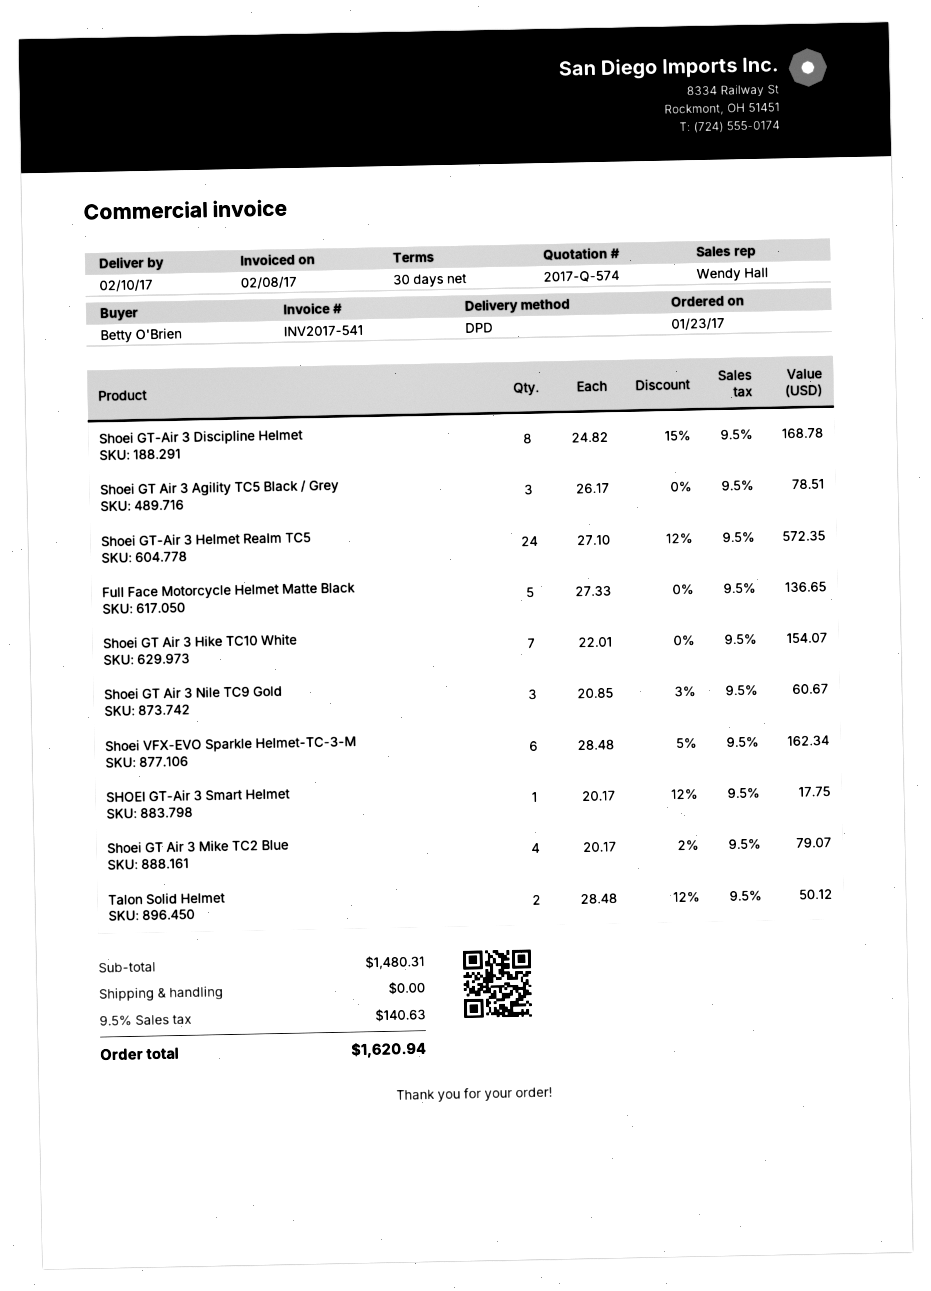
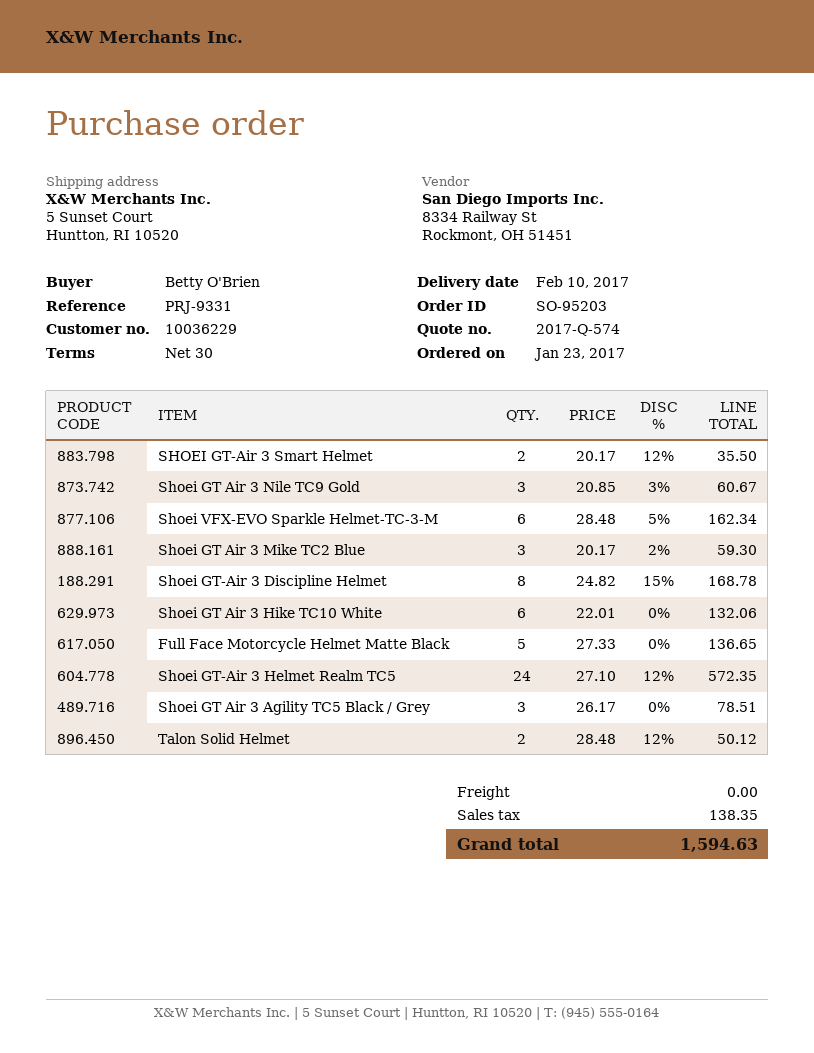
Shoei GT Air 3 Hike TC10 White: 7 x 22.01 = 154.07 -> 6 x 22.01 = 132.06
SHOEI GT-Air 3 Smart Helmet: 1 x 20.17 - 12% = 17.75 -> 2 x 20.17 - 12% = 35.50
Shoei GT Air 3 Mike TC2 Blue: 4 x 20.17 - 2% = 79.07 -> 3 x 20.17 - 2% = 59.30
tax: 140.63 -> 138.35
total: 1620.94 -> 1594.63

